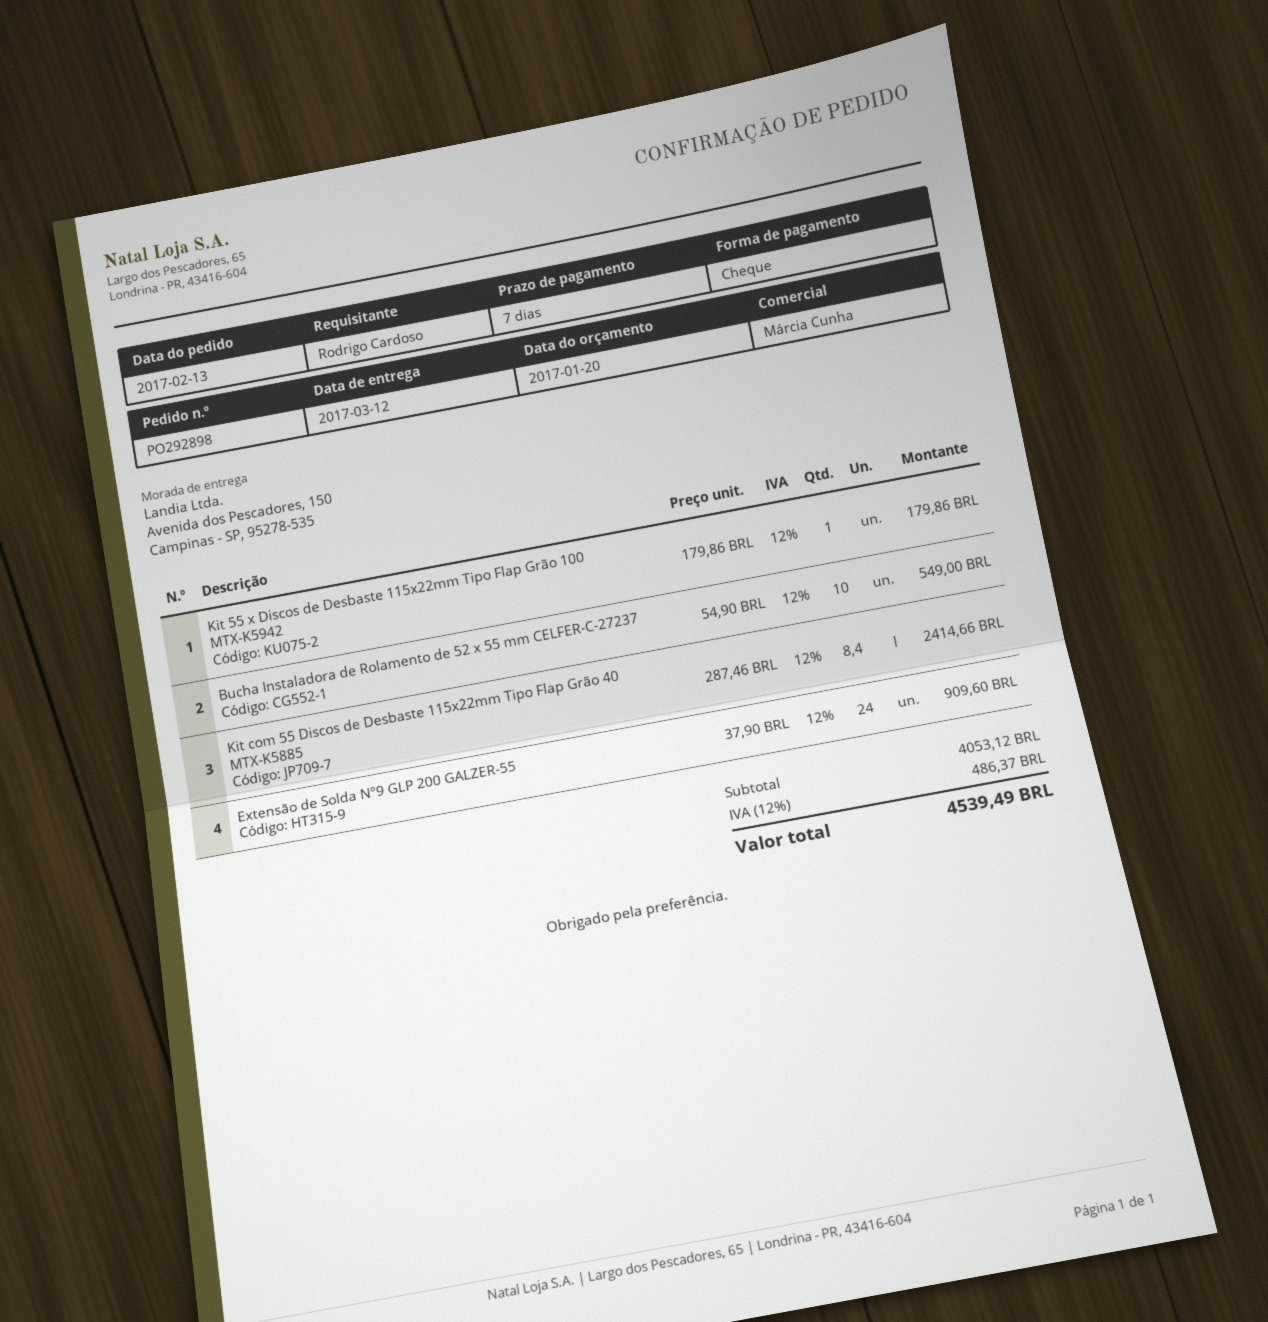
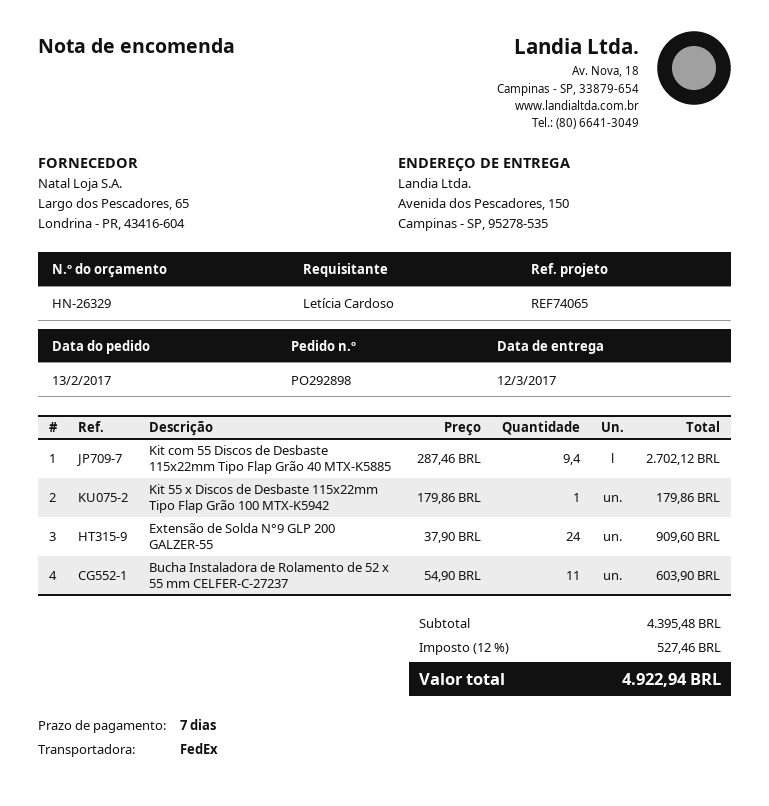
ordered by: Rodrigo Cardoso -> Letícia Cardoso
Bucha Instaladora de Rolamento de 52 x 55 mm CELFER-C-27237: 10 x 54.90 = 549.00 -> 11 x 54.90 = 603.90
Kit com 55 Discos de Desbaste 115x22mm Tipo Flap Grão 40 MTX-K5885: 8.4 x 287.46 = 2414.66 -> 9.4 x 287.46 = 2702.12
subtotal: 4053.12 -> 4395.48
tax: 12% = 486.37 -> 12% = 527.46
total: 4539.49 -> 4922.94

